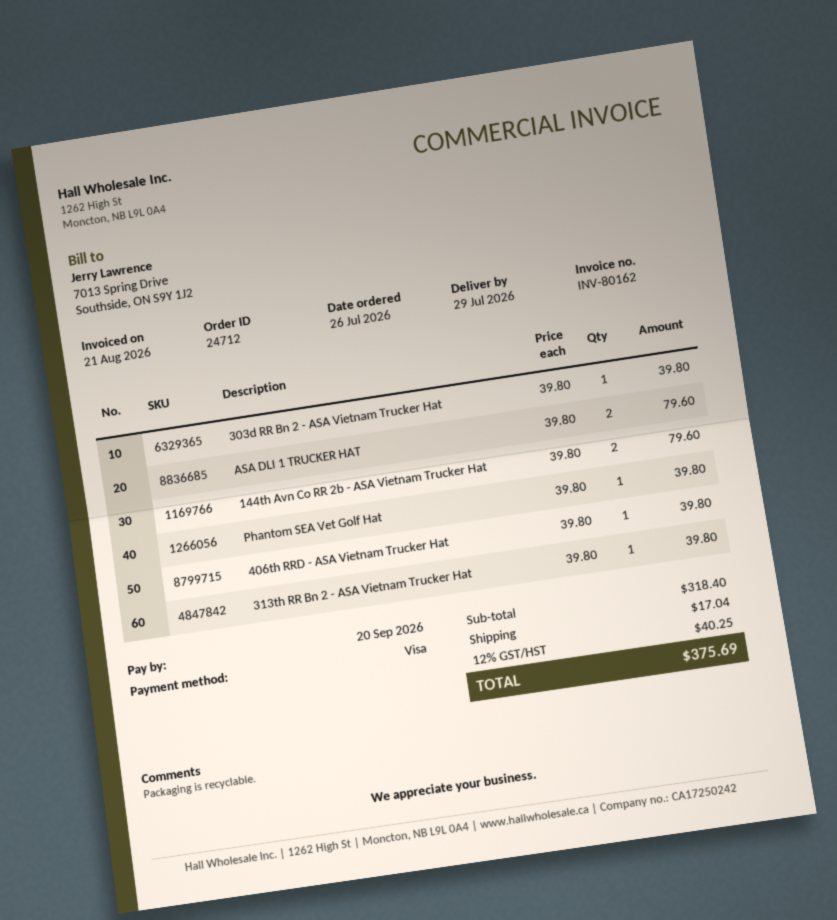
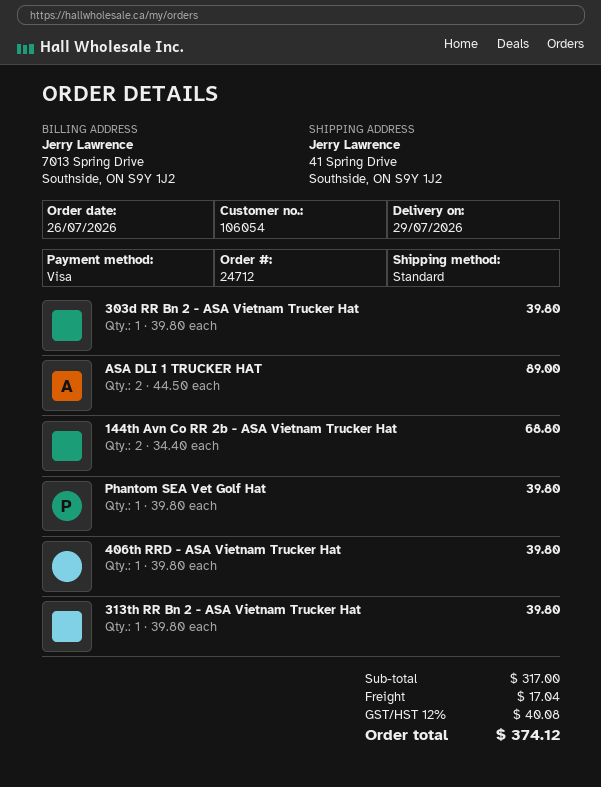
ASA DLI 1 TRUCKER HAT: 2 x 39.80 = 79.60 -> 2 x 44.50 = 89.00
144th Avn Co RR 2b - ASA Vietnam Trucker Hat: 2 x 39.80 = 79.60 -> 2 x 34.40 = 68.80
subtotal: 318.40 -> 317.00
tax: 12% = 40.25 -> 12% = 40.08
total: 375.69 -> 374.12

